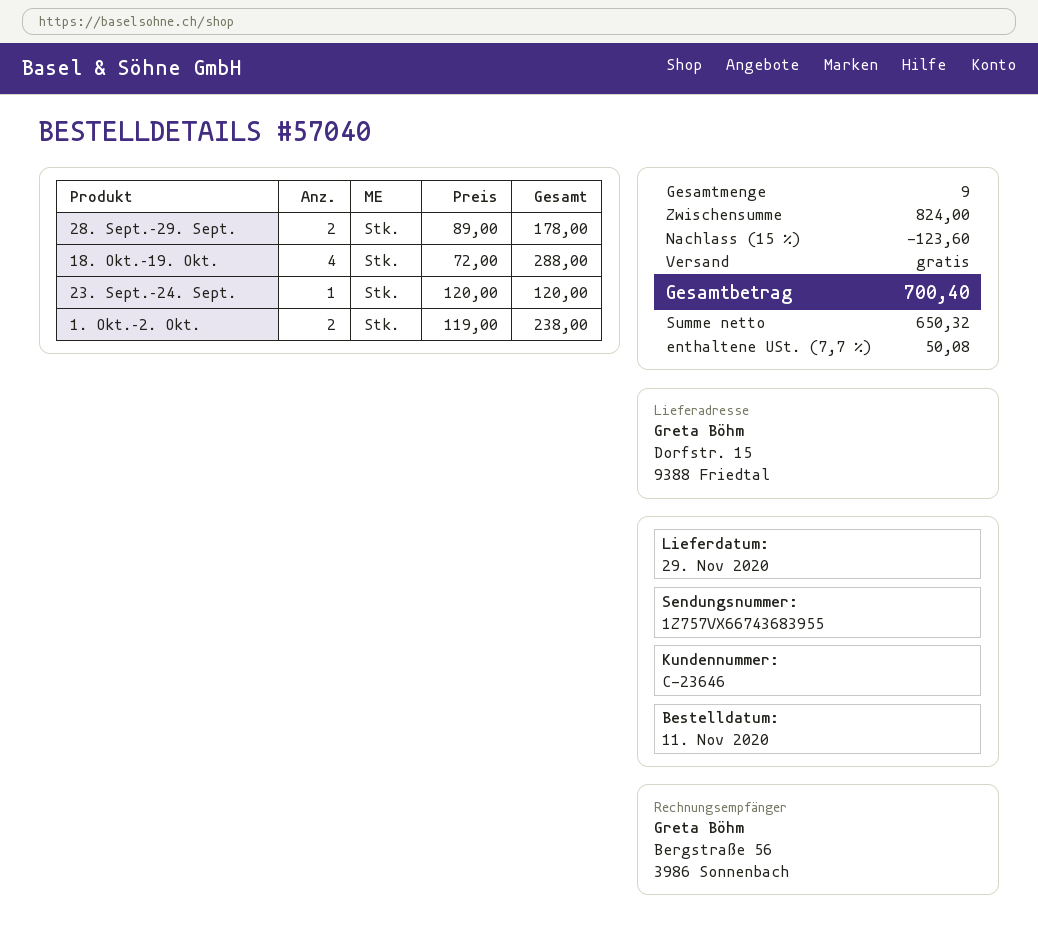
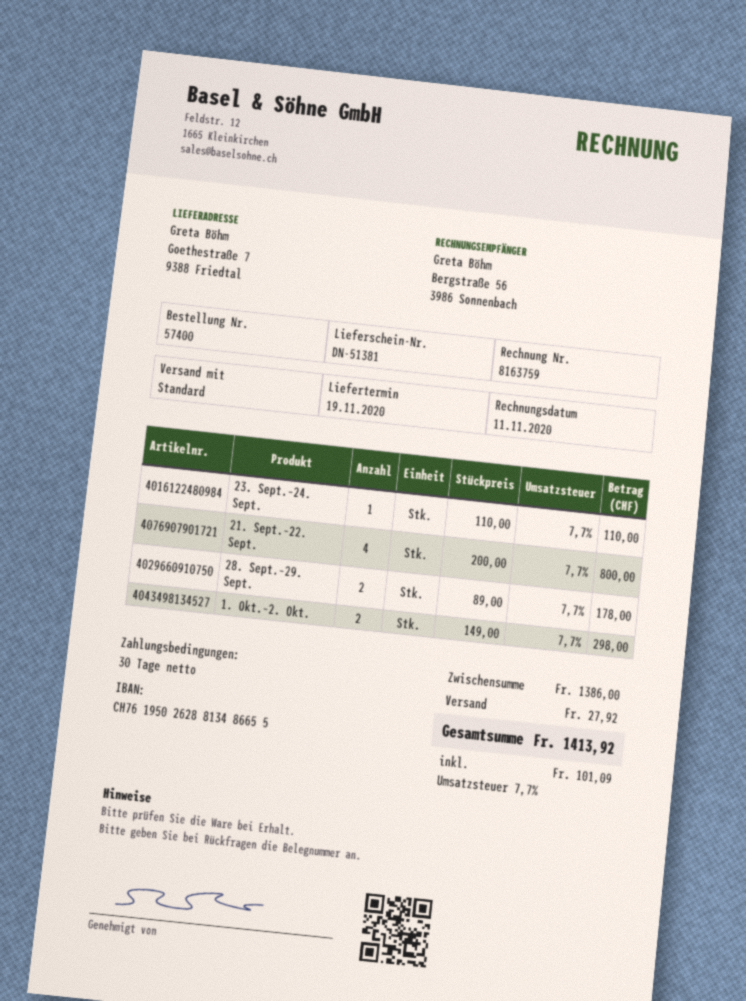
order number: 57040 -> 57400
delivery date: 2020-11-29 -> 2020-11-19
ship to: Dorfstr. 15, 9388 Friedtal -> Goethestraße 7, 9388 Friedtal
18. Okt.–19. Okt.: 4 x 72.00 = 288.00 -> none
23. Sept.–24. Sept.: 1 x 120.00 = 120.00 -> 1 x 110.00 = 110.00
1. Okt.–2. Okt.: 2 x 119.00 = 238.00 -> 2 x 149.00 = 298.00
21. Sept.–22. Sept.: none -> 4 x 200.00 = 800.00
subtotal: 824.00 -> 1386.00
discount: 15% = 123.60 -> none
shipping: 0.00 -> 27.92
tax: 7.7% = 50.08 -> 7.7% = 101.09
total: 700.40 -> 1413.92

